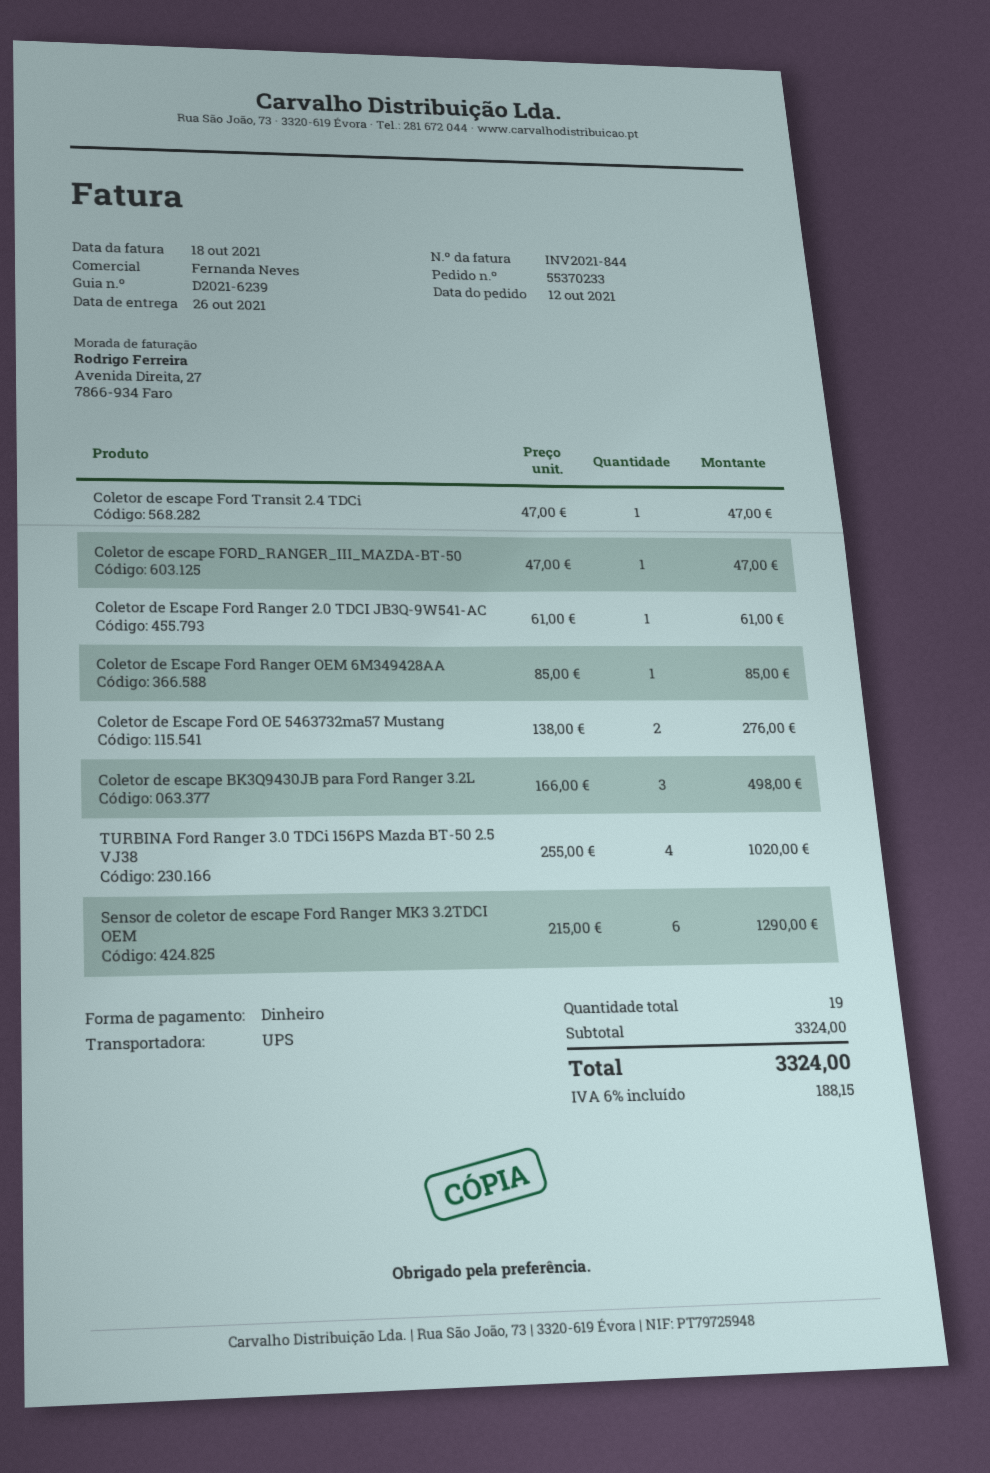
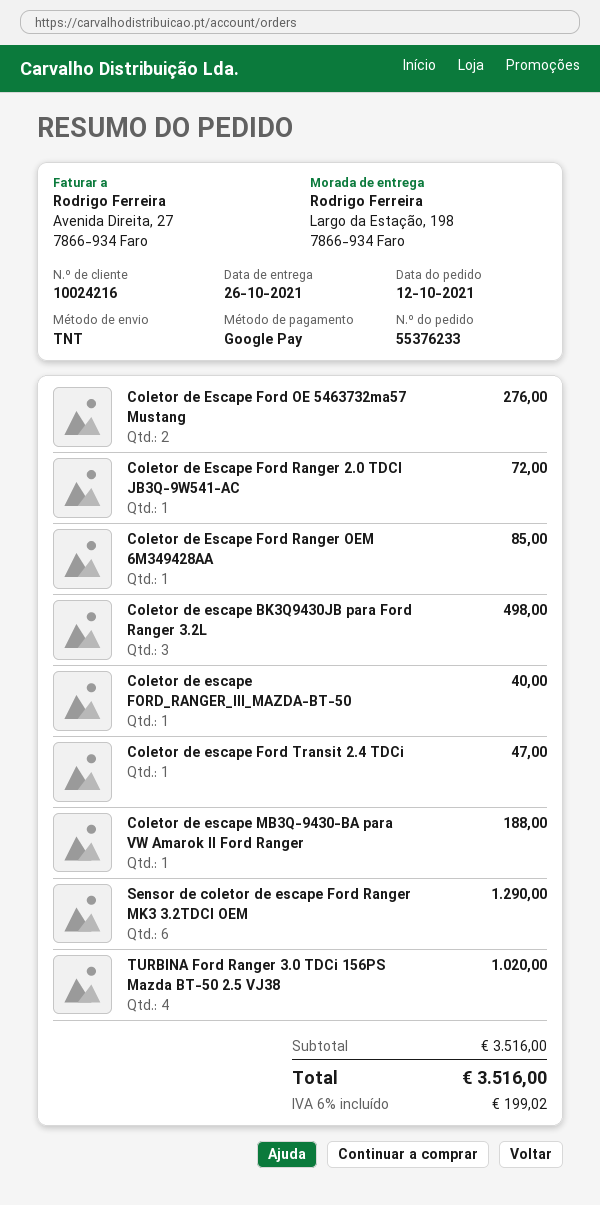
order number: 55370233 -> 55376233
payment method: cash -> Google Pay
shipping method: UPS -> TNT
Coletor de escape FORD_RANGER_III_MAZDA-BT-50: 1 for 47.00 -> 1 for 40.00
Coletor de Escape Ford Ranger 2.0 TDCI JB3Q-9W541-AC: 1 for 61.00 -> 1 for 72.00
Coletor de escape MB3Q-9430-BA para VW Amarok II Ford Ranger: none -> 1 for 188.00
subtotal: 3324.00 -> 3516.00
tax: 6% = 188.15 -> 6% = 199.02
total: 3324.00 -> 3516.00

